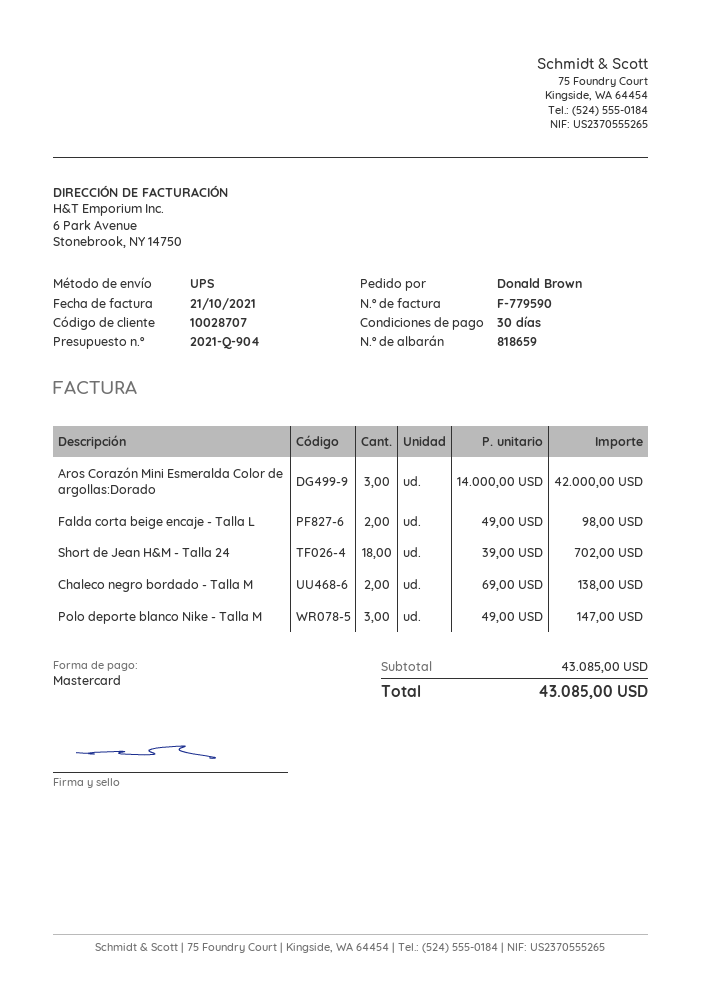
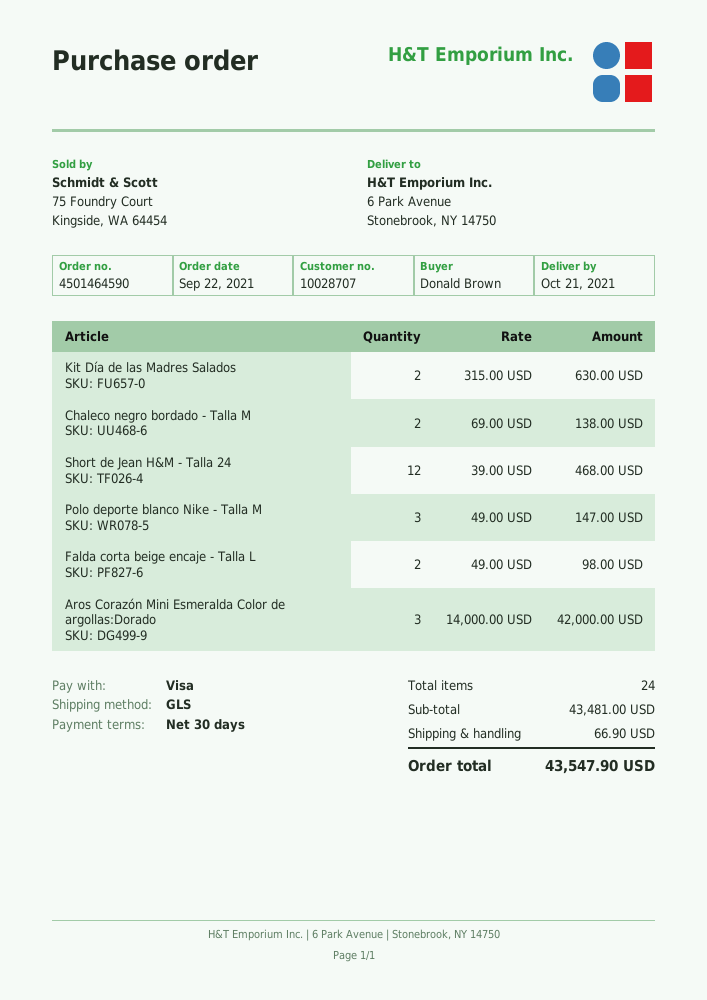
payment method: Mastercard -> Visa
shipping method: UPS -> GLS
Short de Jean H&M - Talla 24: 18 x 39.00 = 702.00 -> 12 x 39.00 = 468.00
Kit Día de las Madres Salados: none -> 2 x 315.00 = 630.00
subtotal: 43085.00 -> 43481.00
shipping: none -> 66.90
total: 43085.00 -> 43547.90

